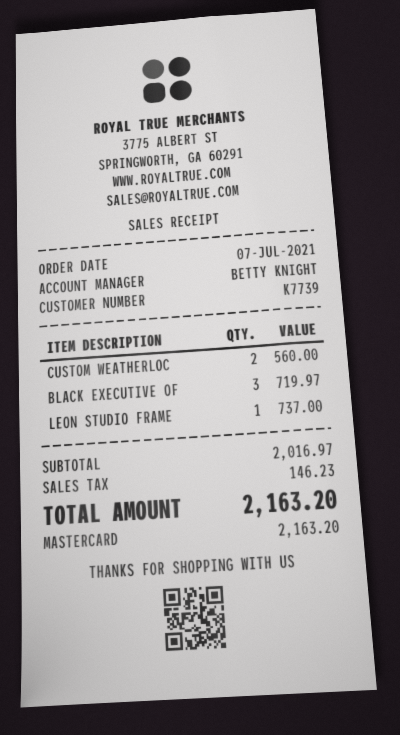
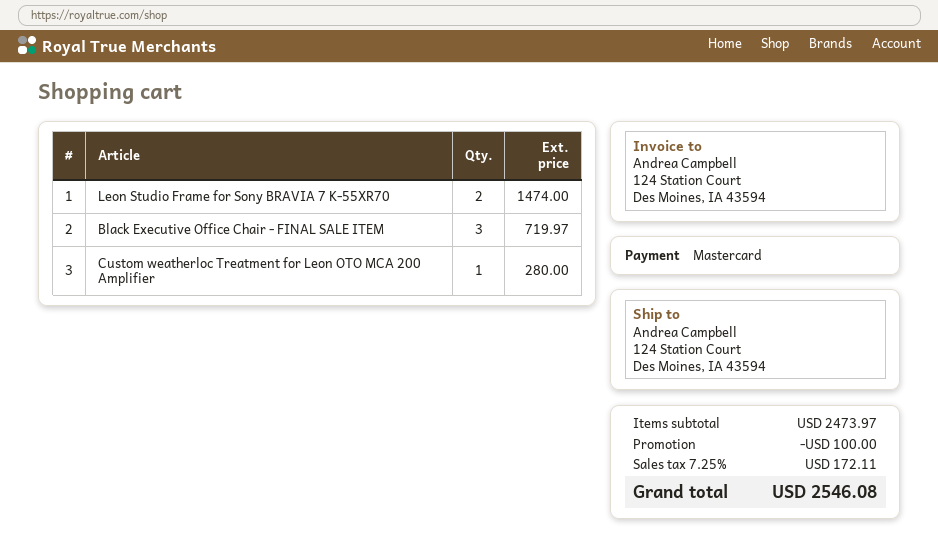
CUSTOM WEATHERLOC: 2 for 560.00 -> 1 for 280.00
LEON STUDIO FRAME: 1 for 737.00 -> 2 for 1474.00
subtotal: 2016.97 -> 2473.97
discount: none -> 100.00
tax: 146.23 -> 172.11
total: 2163.20 -> 2546.08

